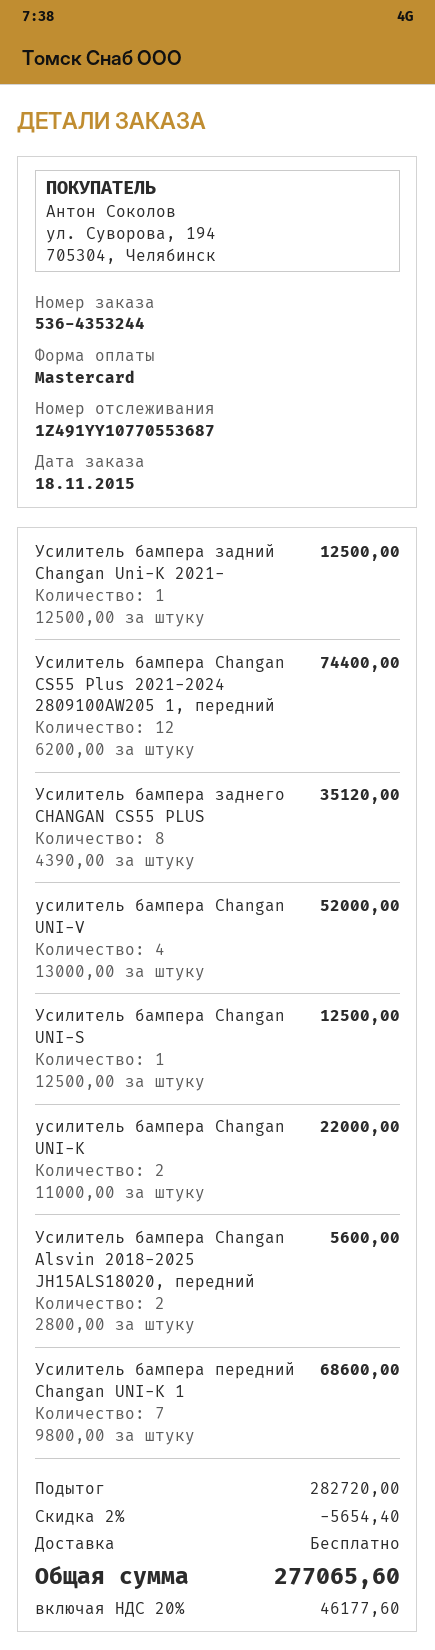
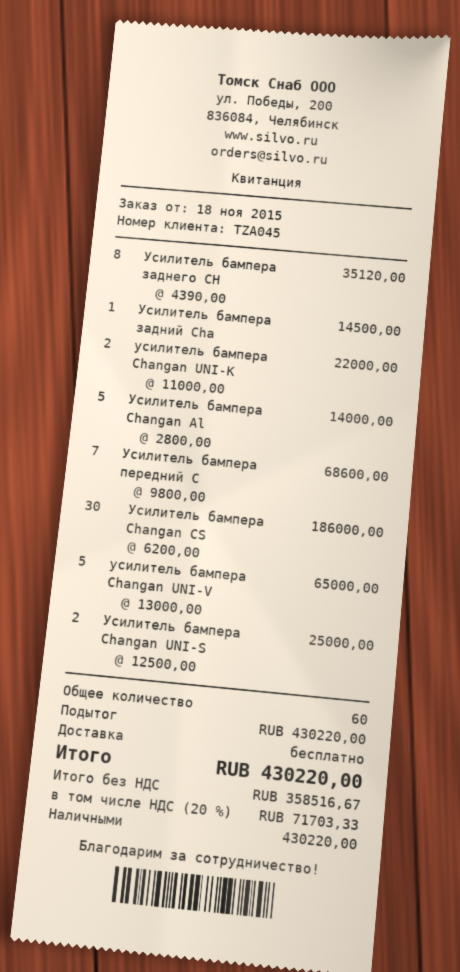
payment method: Mastercard -> cash
Усилитель бампера задний Changan Uni-K 2021-: 1 x 12500.00 = 12500.00 -> 1 x 14500.00 = 14500.00
Усилитель бампера Changan CS55 Plus 2021-2024 2809100AW205 1, передний: 12 x 6200.00 = 74400.00 -> 30 x 6200.00 = 186000.00
усилитель бампера Changan UNI-V: 4 x 13000.00 = 52000.00 -> 5 x 13000.00 = 65000.00
Усилитель бампера Changan UNI-S: 1 x 12500.00 = 12500.00 -> 2 x 12500.00 = 25000.00
Усилитель бампера Changan Alsvin 2018-2025 JH15ALS18020, передний: 2 x 2800.00 = 5600.00 -> 5 x 2800.00 = 14000.00
subtotal: 282720.00 -> 430220.00
discount: 2% = 5654.40 -> none
tax: 20% = 46177.60 -> 20% = 71703.33
total: 277065.60 -> 430220.00

